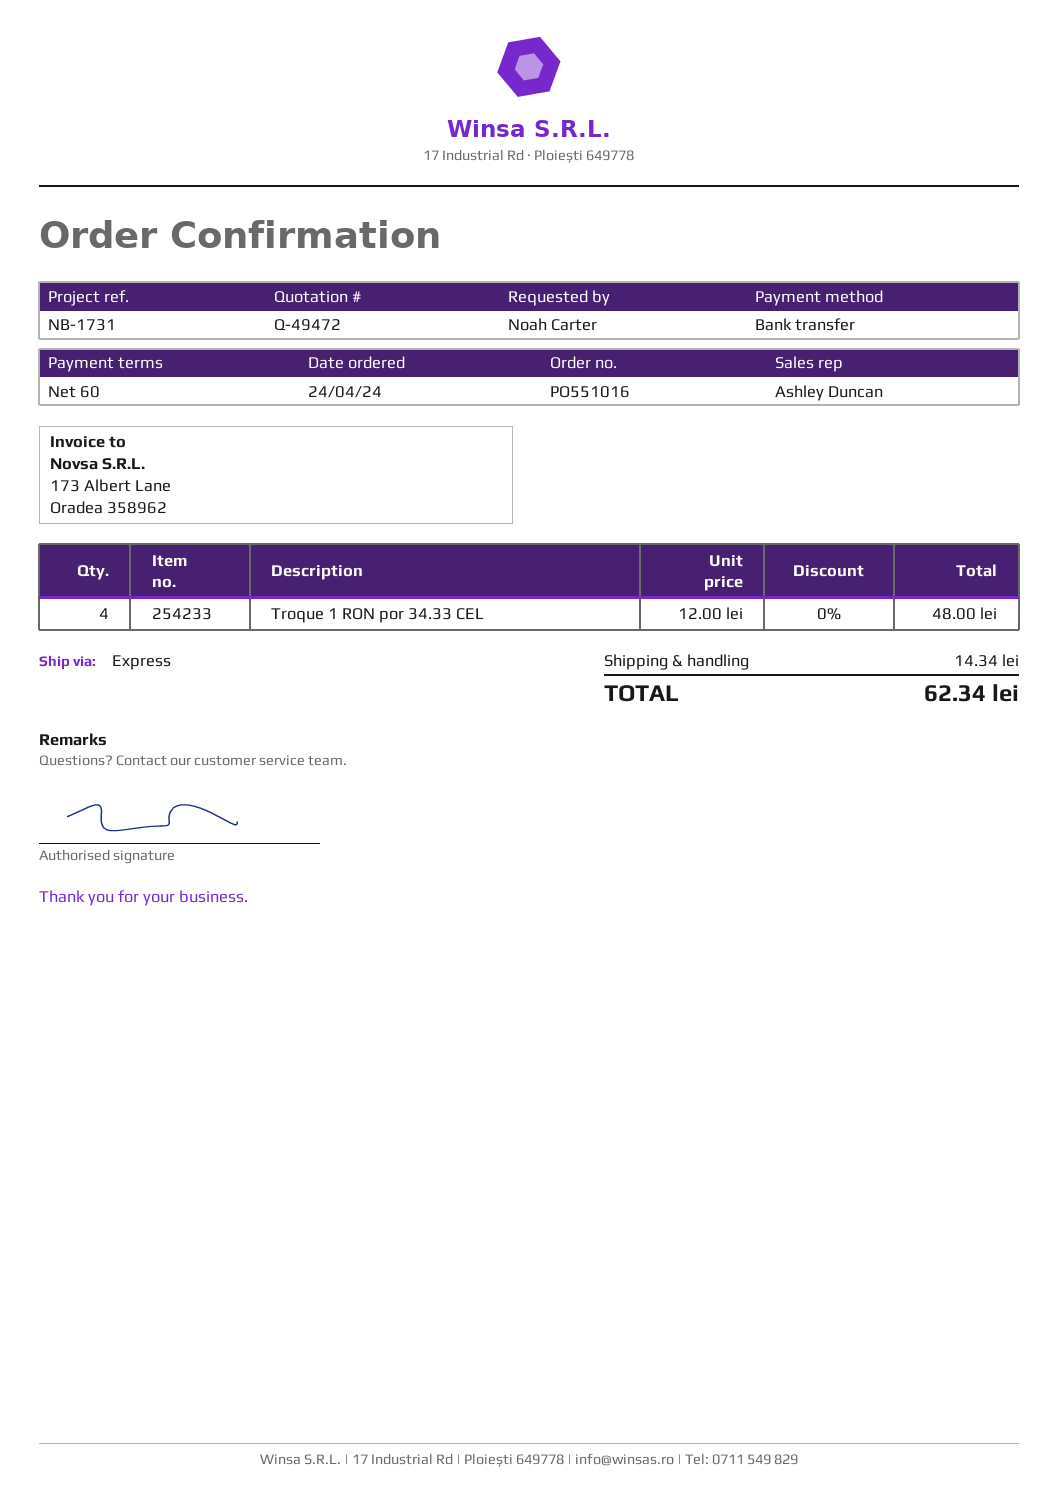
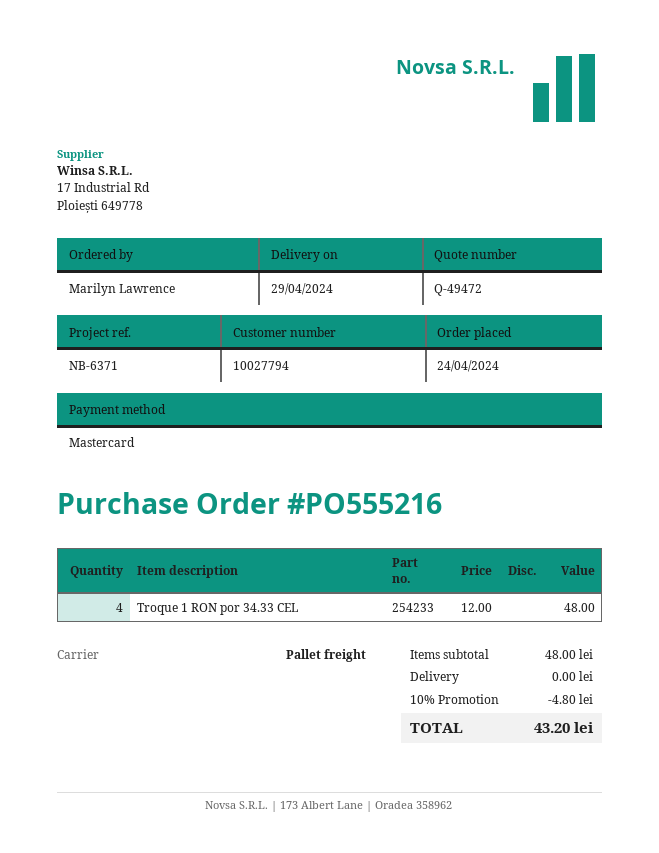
order number: PO551016 -> PO555216
reference: NB-1731 -> NB-6371
ordered by: Noah Carter -> Marilyn Lawrence
payment method: bank transfer -> Mastercard
shipping method: express -> pallet freight
discount: none -> 10% = 4.80
shipping: 14.34 -> 0.00
total: 62.34 -> 43.20

